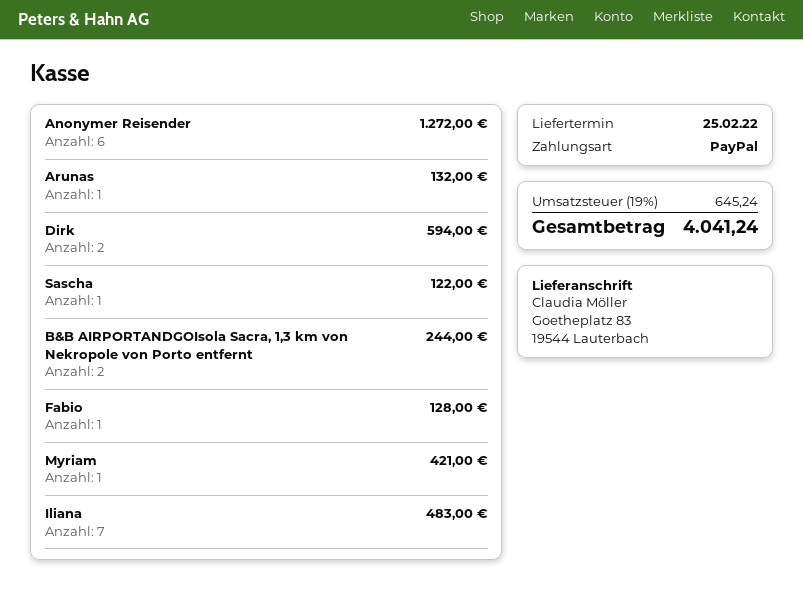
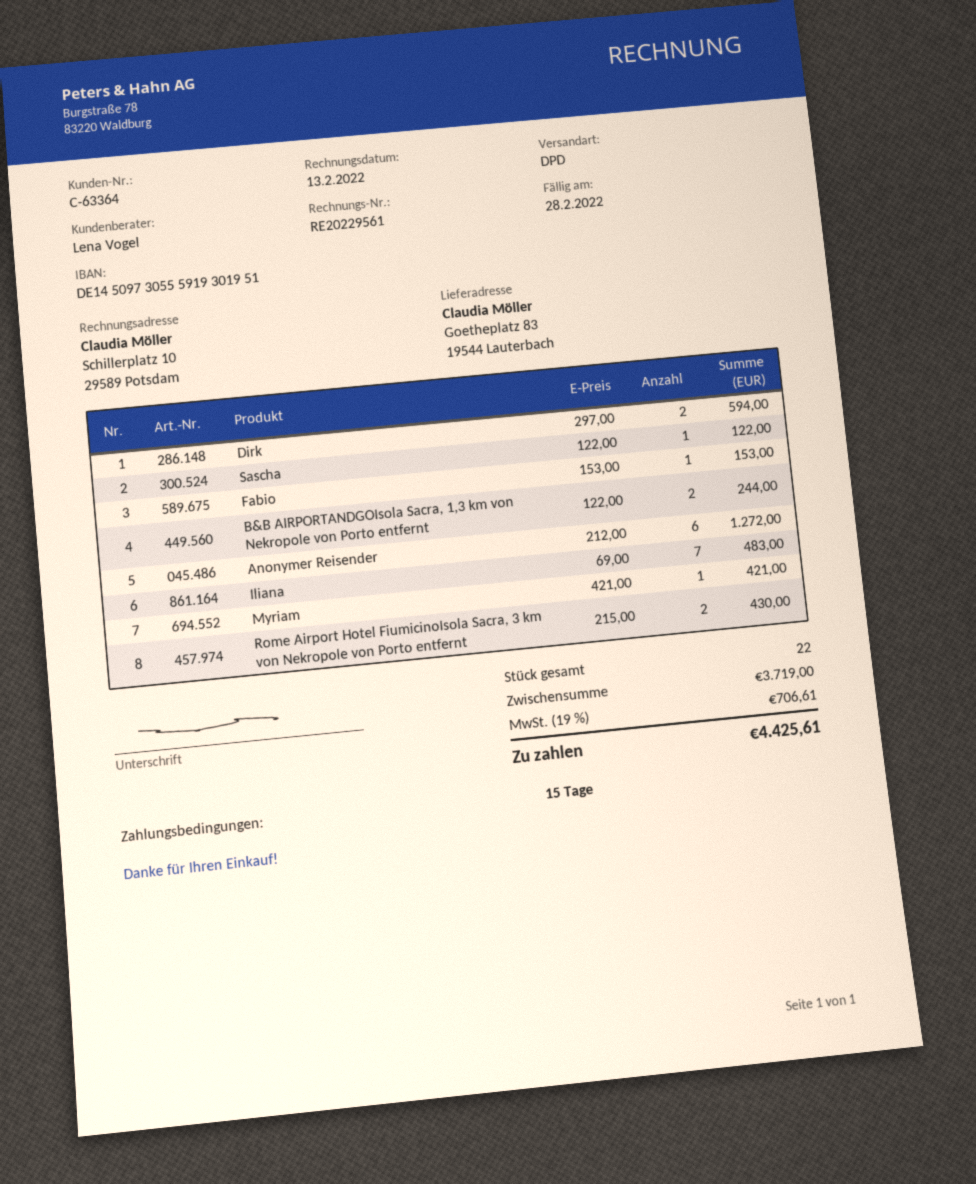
Arunas: 1 for 132.00 -> none
Fabio: 1 for 128.00 -> 1 for 153.00
Rome Airport Hotel FiumicinoIsola Sacra, 3 km von Nekropole von Porto entfernt: none -> 2 for 430.00
tax: 19% = 645.24 -> 19% = 706.61
total: 4041.24 -> 4425.61

